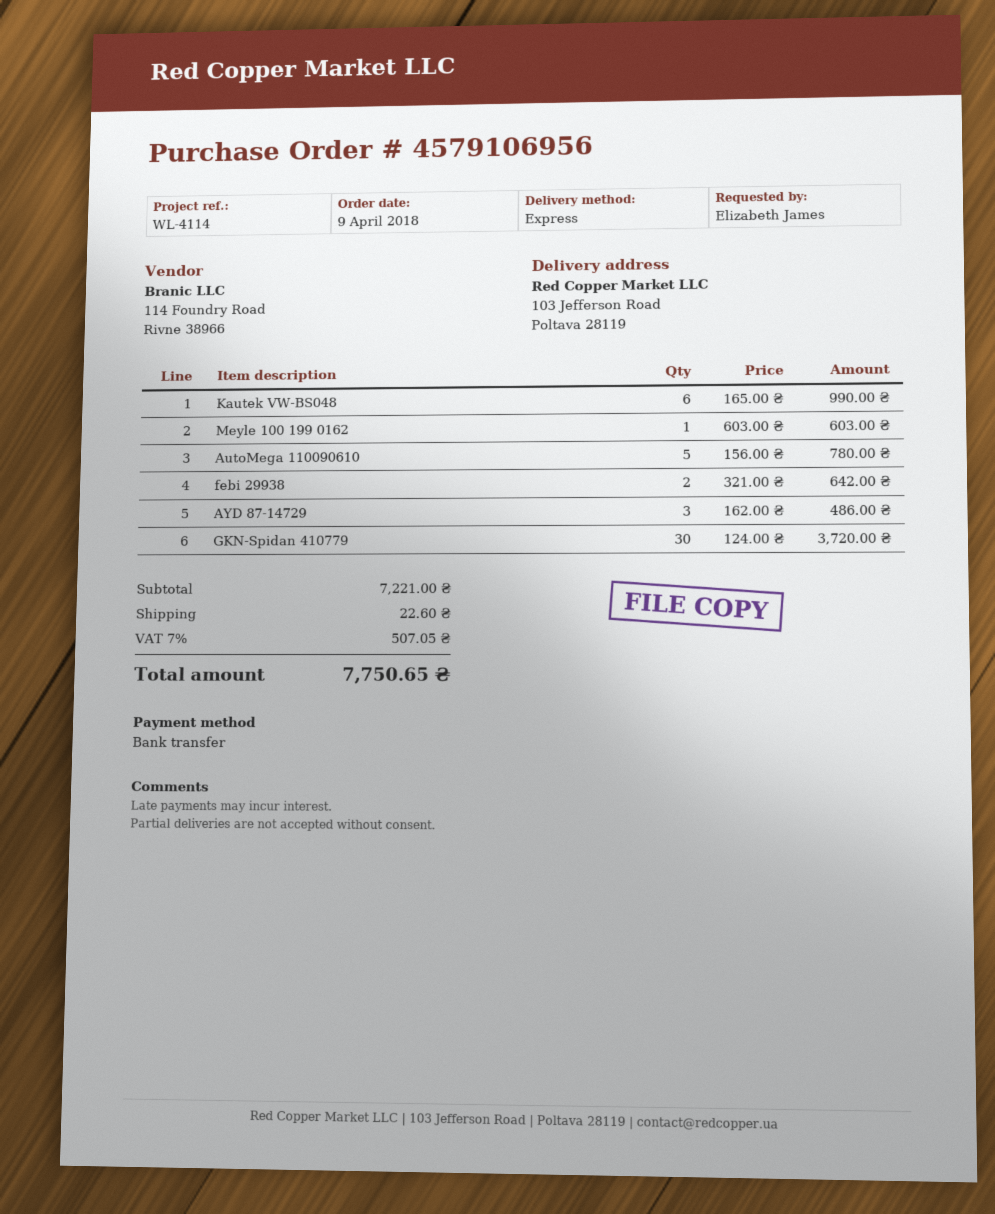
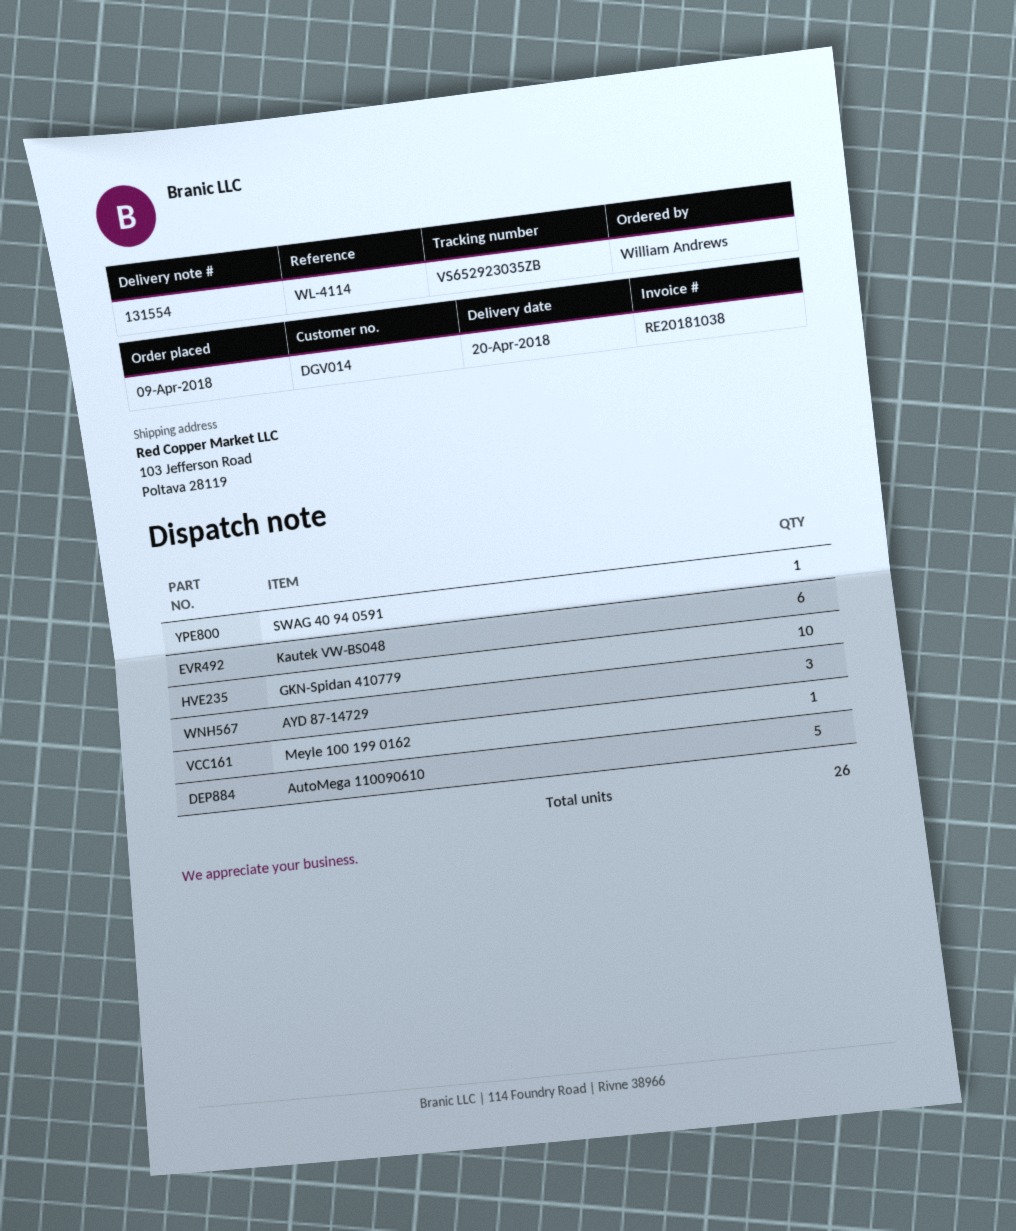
ordered by: Elizabeth James -> William Andrews
febi 29938: 2 -> none
GKN-Spidan 410779: 30 -> 10
SWAG 40 94 0591: none -> 1

